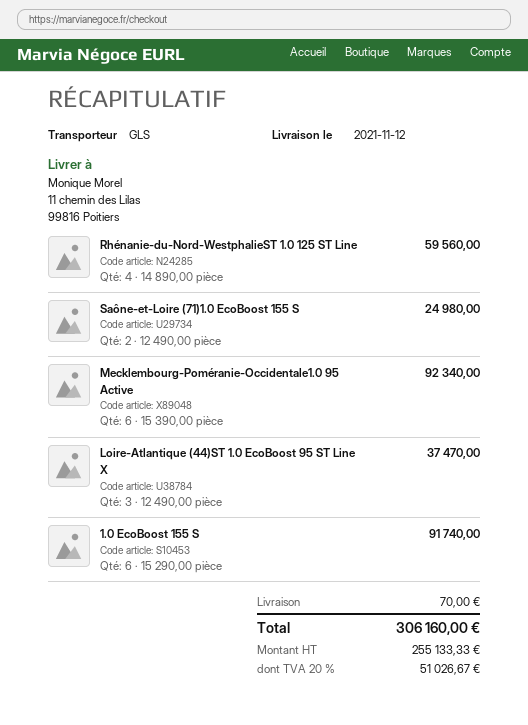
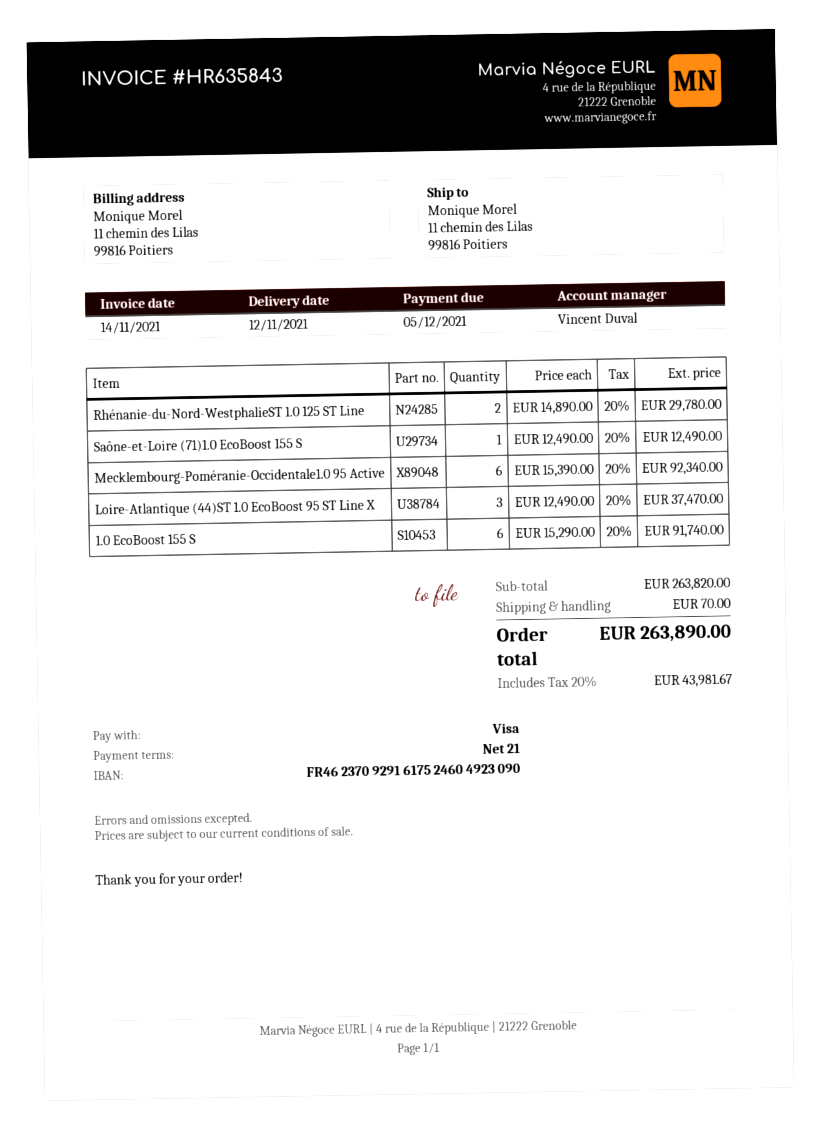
Rhénanie-du-Nord-WestphalieST 1.0 125 ST Line: 4 x 14890.00 = 59560.00 -> 2 x 14890.00 = 29780.00
Saône-et-Loire (71)1.0 EcoBoost 155 S: 2 x 12490.00 = 24980.00 -> 1 x 12490.00 = 12490.00
tax: 20% = 51026.67 -> 20% = 43981.67
total: 306160.00 -> 263890.00

